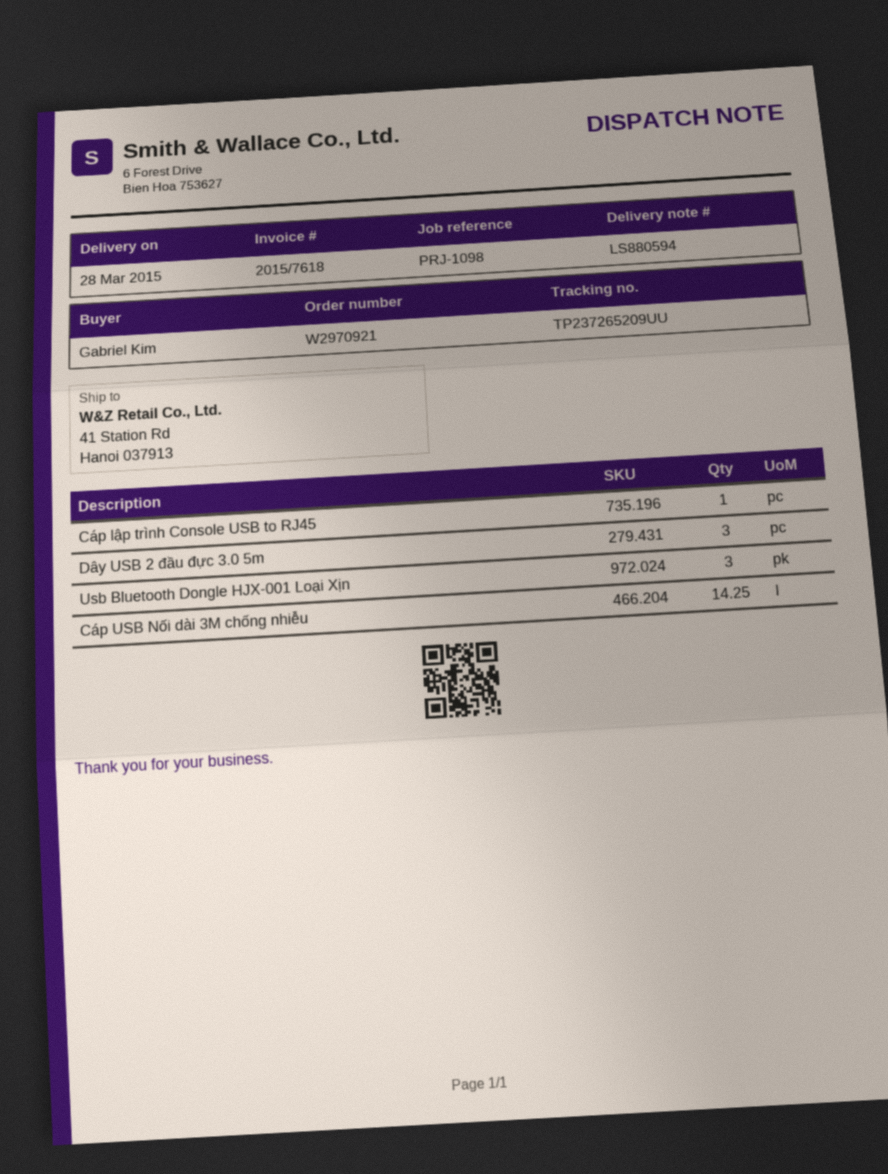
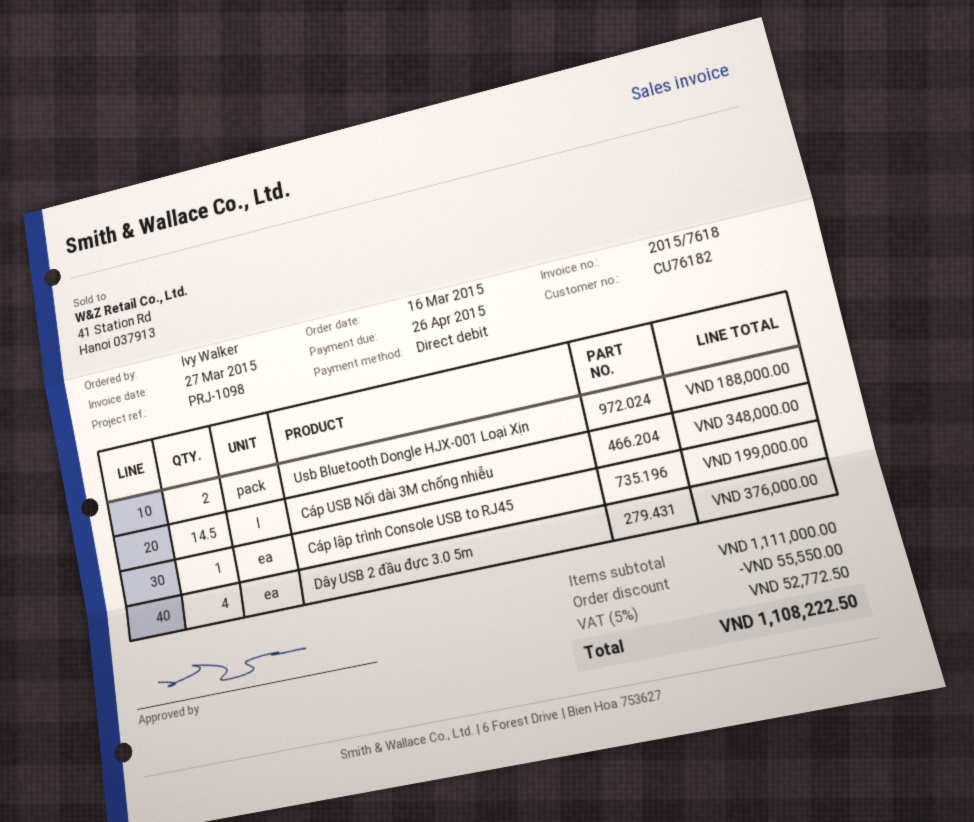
ordered by: Gabriel Kim -> Ivy Walker
Dây USB 2 đầu đực 3.0 5m: 3 -> 4
Usb Bluetooth Dongle HJX-001 Loại Xịn: 3 -> 2
Cáp USB Nối dài 3M chống nhiễu: 14.25 -> 14.5

